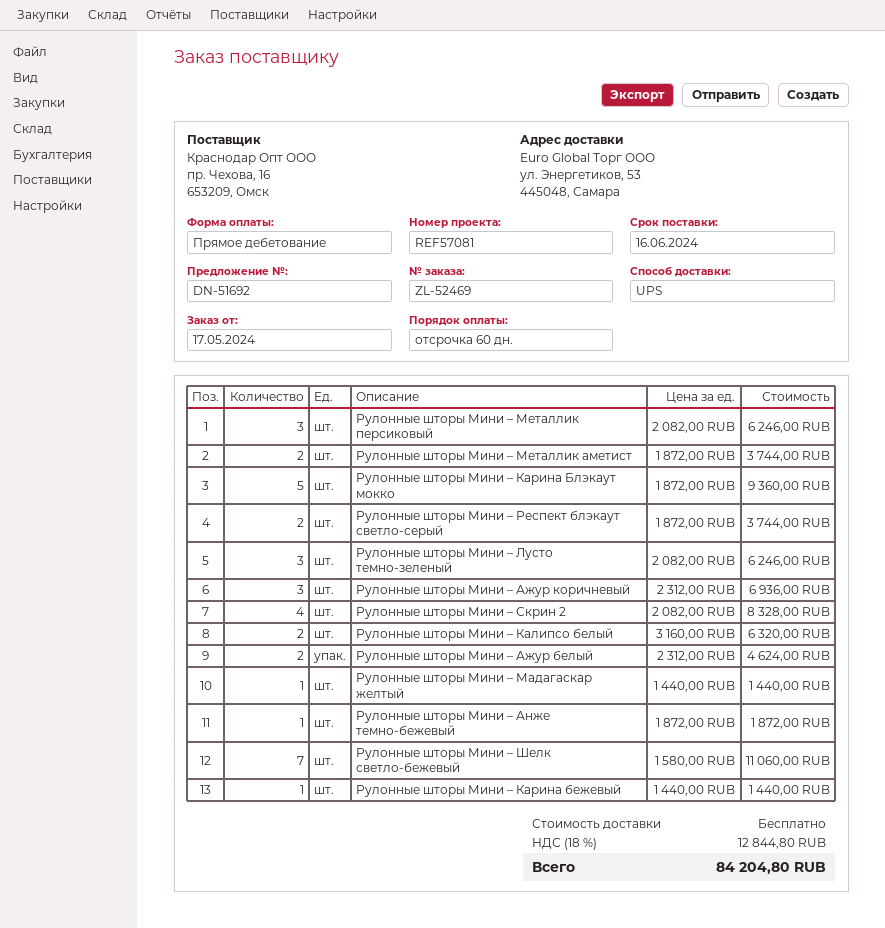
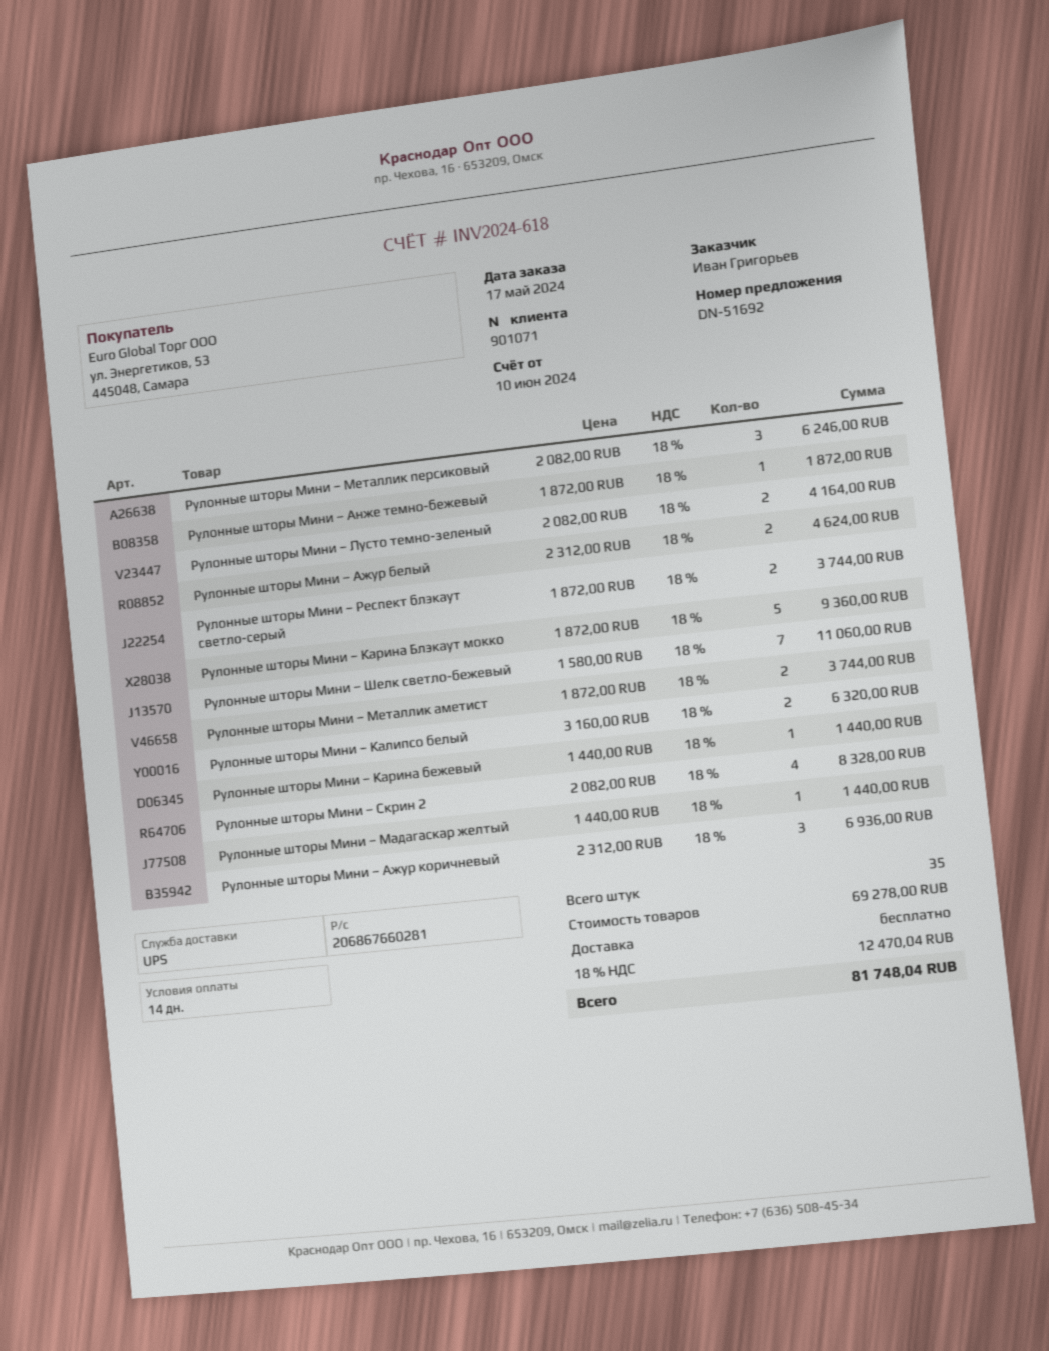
payment terms: 60 days -> 14 days
Рулонные шторы Мини – Лусто темно-зеленый: 3 x 2082.00 = 6246.00 -> 2 x 2082.00 = 4164.00
tax: 18% = 12844.80 -> 18% = 12470.04
total: 84204.80 -> 81748.04

